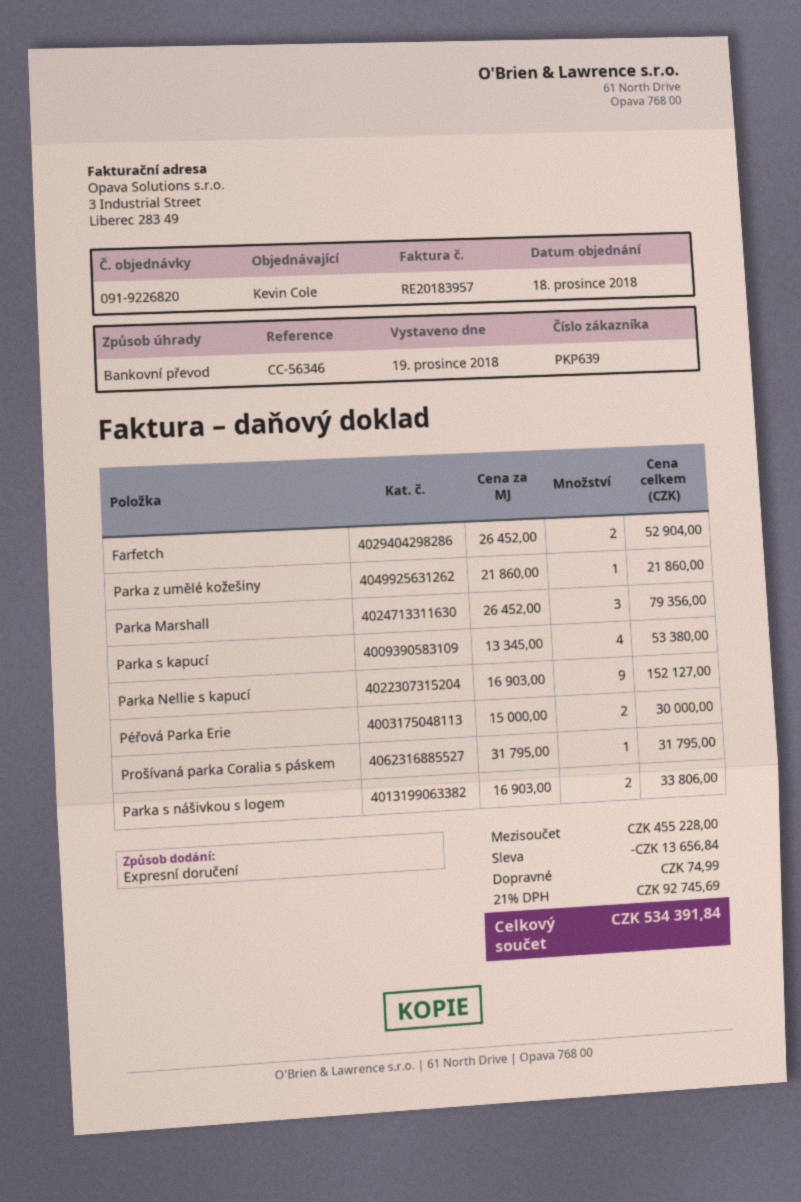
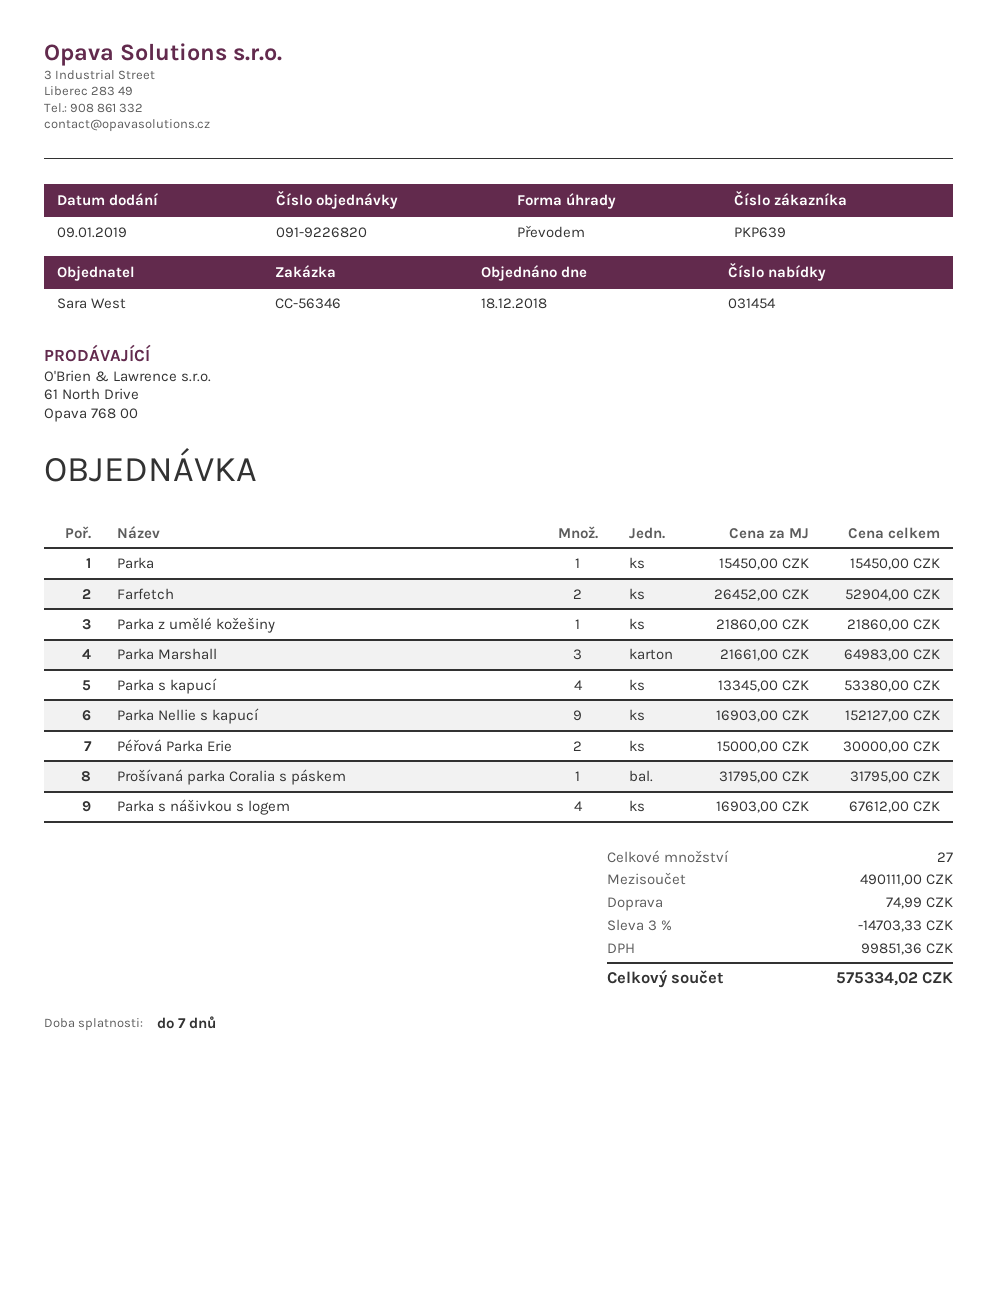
ordered by: Kevin Cole -> Sara West
Parka Marshall: 3 x 26452.00 = 79356.00 -> 3 x 21661.00 = 64983.00
Parka s nášivkou s logem: 2 x 16903.00 = 33806.00 -> 4 x 16903.00 = 67612.00
Parka: none -> 1 x 15450.00 = 15450.00
subtotal: 455228.00 -> 490111.00
discount: 13656.84 -> 14703.33
tax: 92745.69 -> 99851.36
total: 534391.84 -> 575334.02

